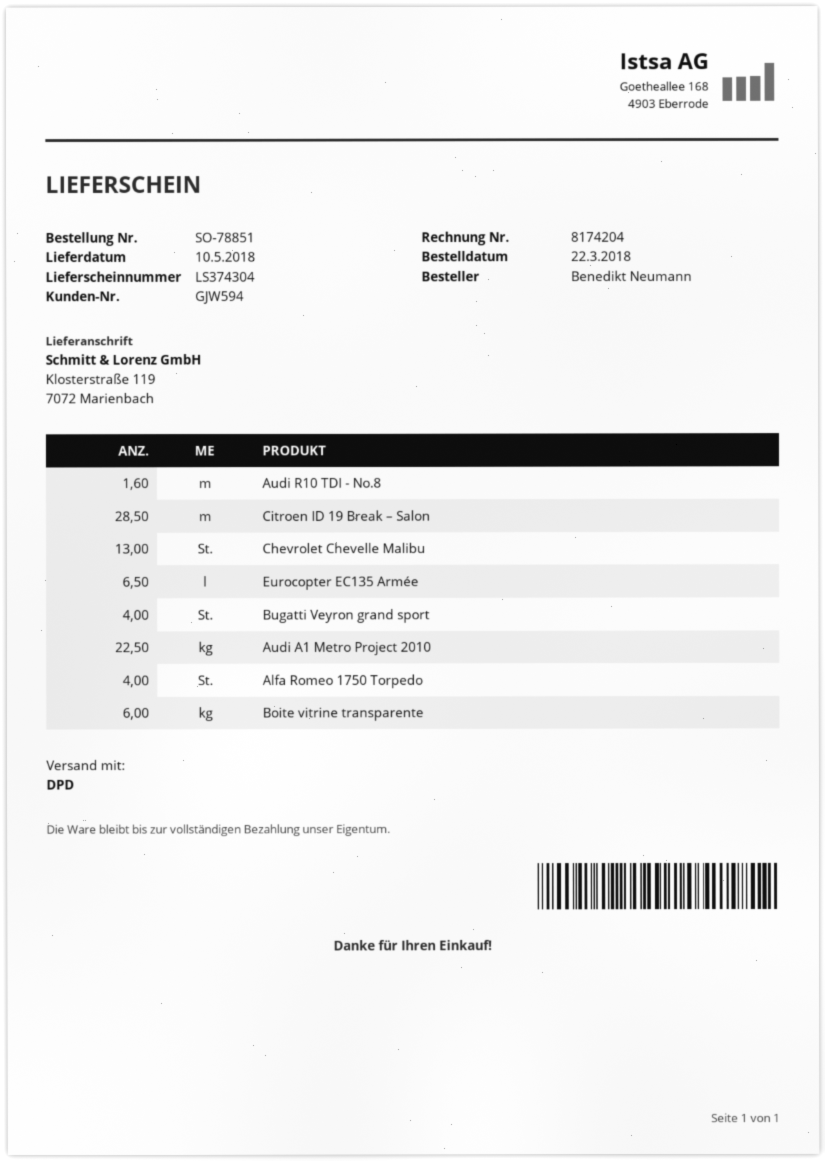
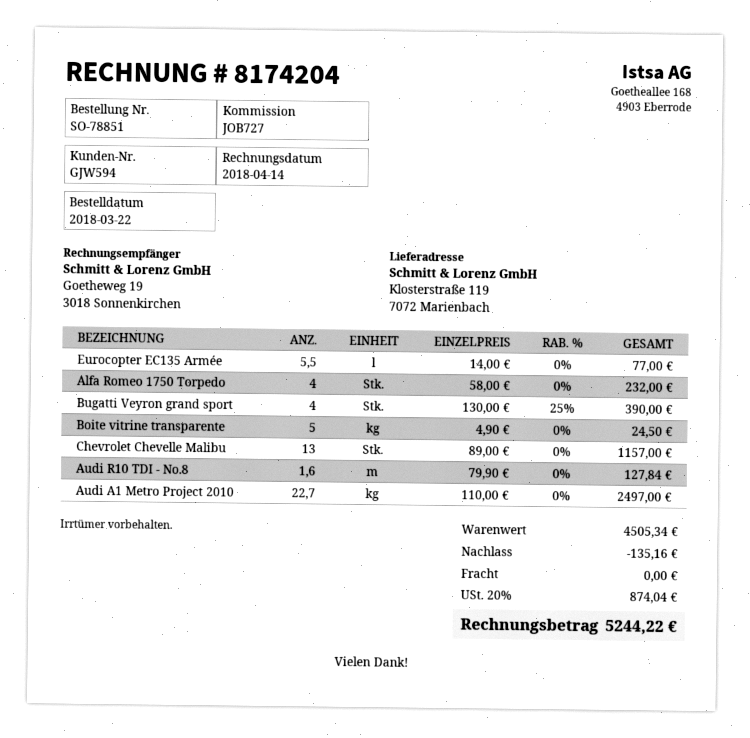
Citroen ID 19 Break – Salon: 28.5 -> none
Eurocopter EC135 Armée: 6.5 -> 5.5
Audi A1 Metro Project 2010: 22.5 -> 22.7
Boite vitrine transparente: 6 -> 5

